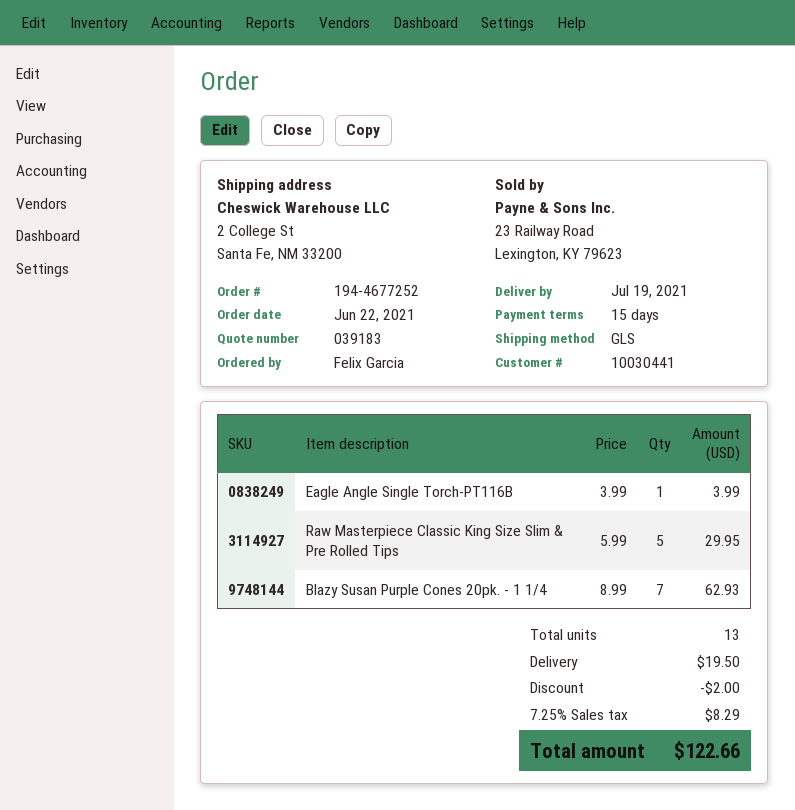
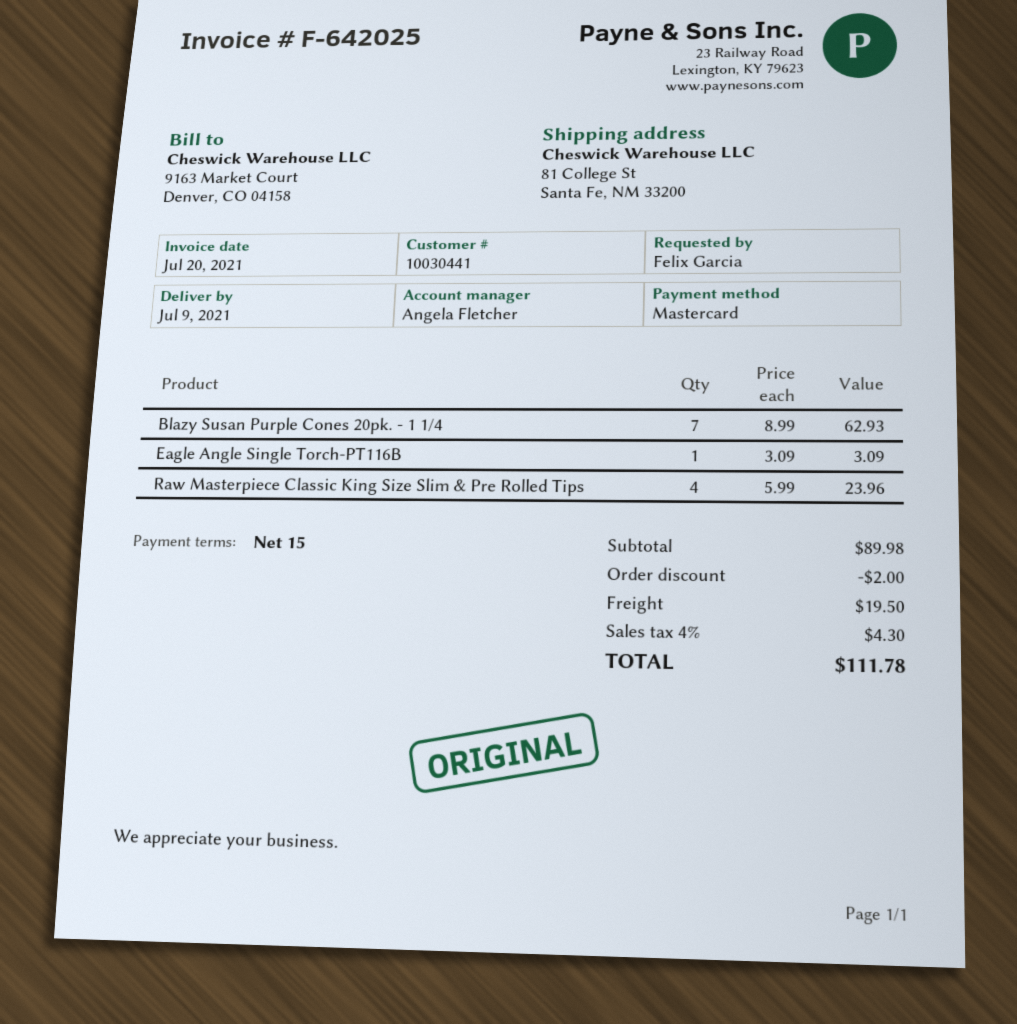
delivery date: 2021-07-19 -> 2021-07-09
ship to: 2 College St, Santa Fe, NM 33200 -> 81 College St, Santa Fe, NM 33200
Eagle Angle Single Torch-PT116B: 1 x 3.99 = 3.99 -> 1 x 3.09 = 3.09
Raw Masterpiece Classic King Size Slim & Pre Rolled Tips: 5 x 5.99 = 29.95 -> 4 x 5.99 = 23.96
tax: 7.25% = 8.29 -> 4% = 4.30
total: 122.66 -> 111.78

